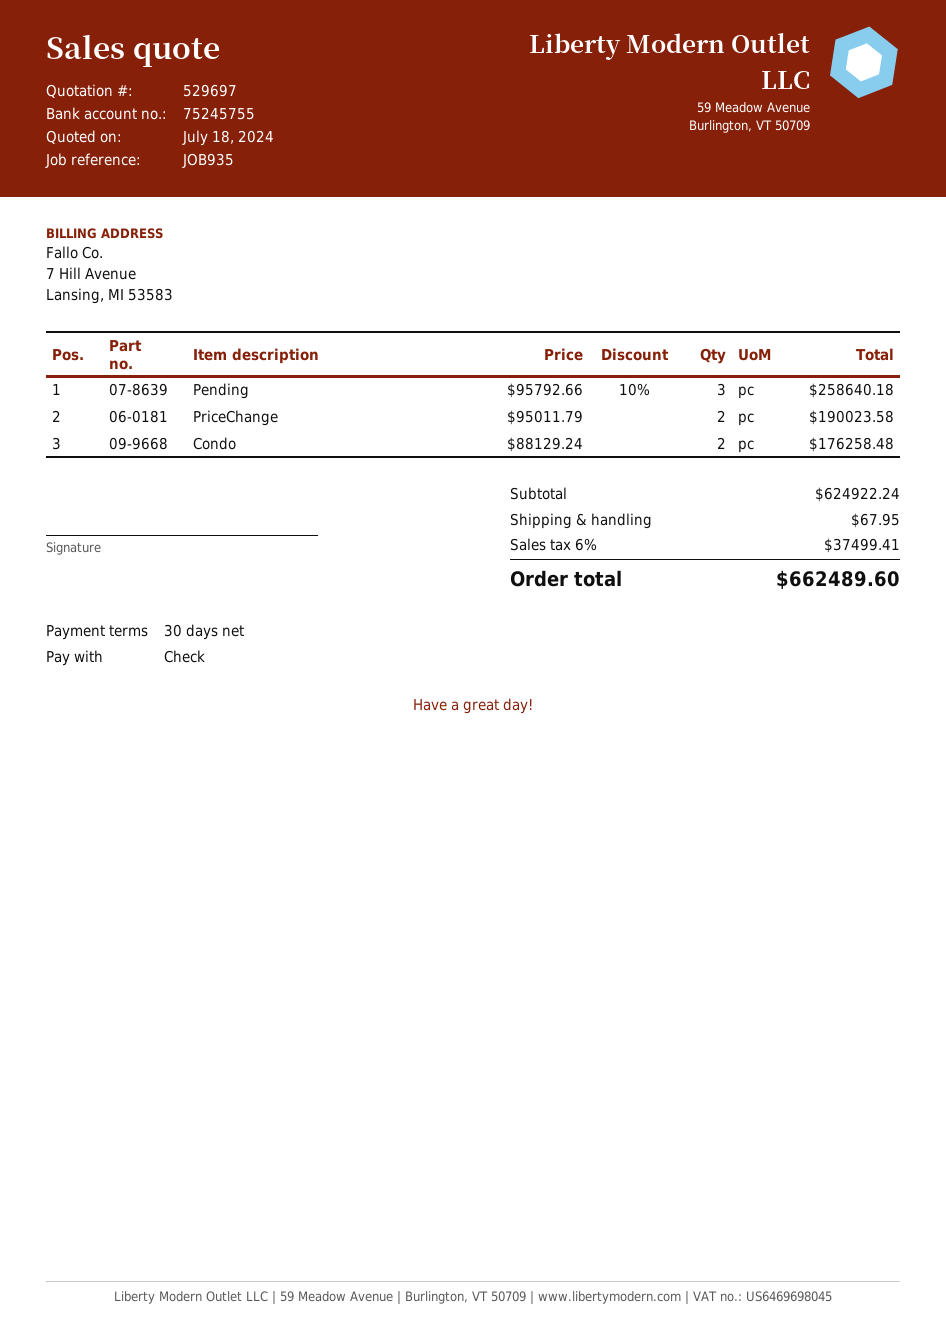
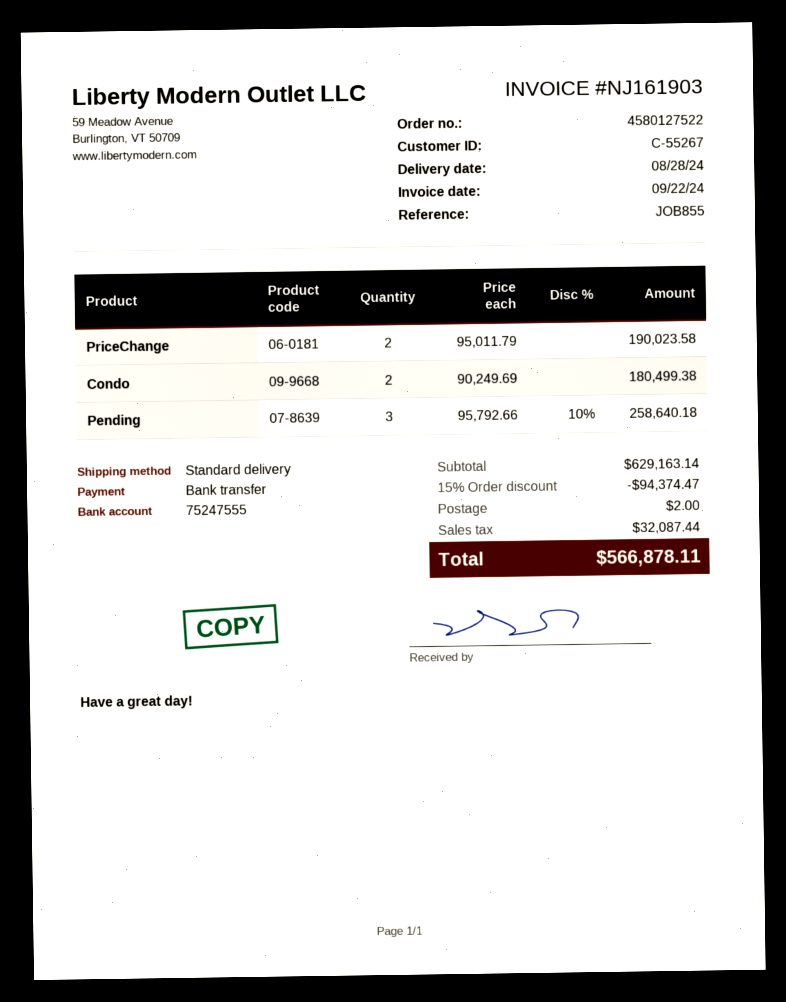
reference: JOB935 -> JOB855
payment method: cheque -> bank transfer
bank account: 75245755 -> 75247555
Condo: 2 x 88129.24 = 176258.48 -> 2 x 90249.69 = 180499.38
subtotal: 624922.24 -> 629163.14
discount: none -> 15% = 94374.47
shipping: 67.95 -> 2.00
tax: 37499.41 -> 32087.44
total: 662489.60 -> 566878.11

